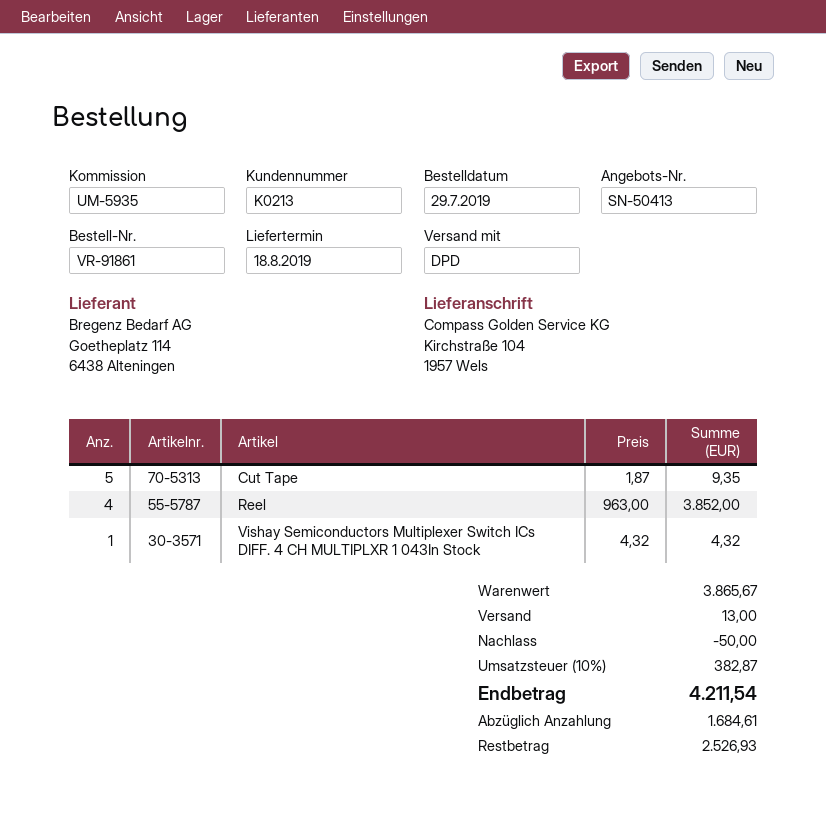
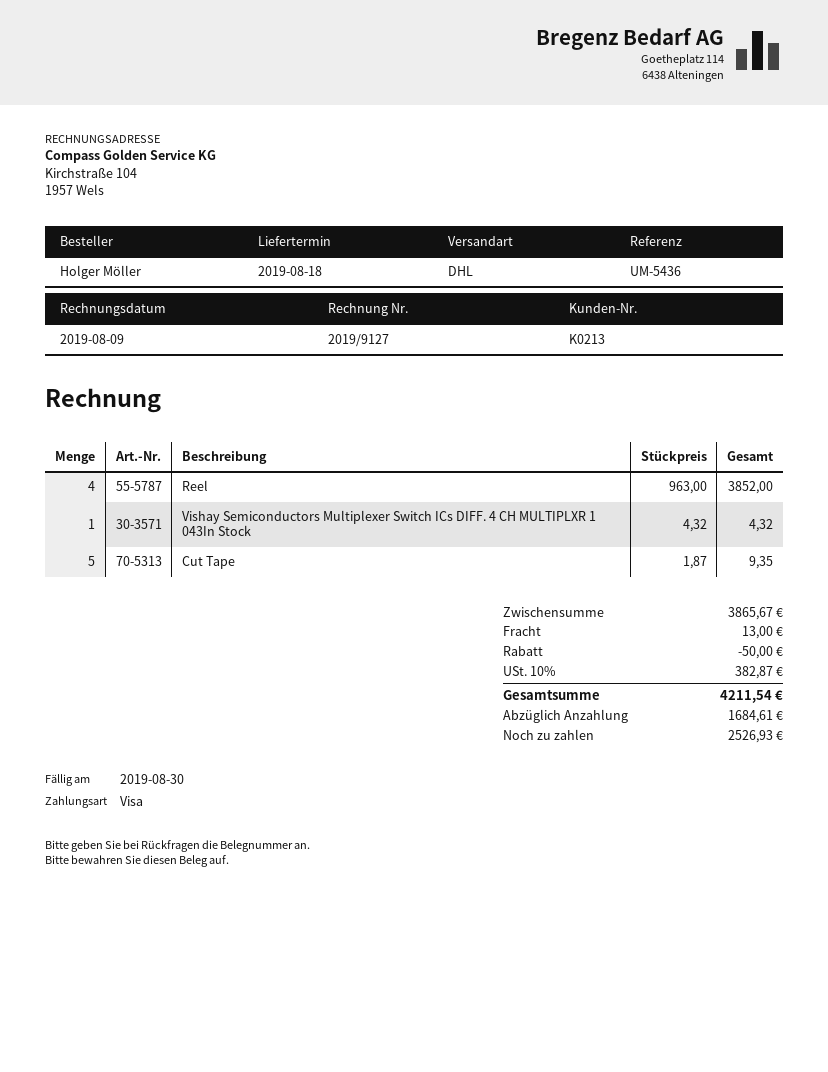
reference: UM-5935 -> UM-5436
shipping method: DPD -> DHL

